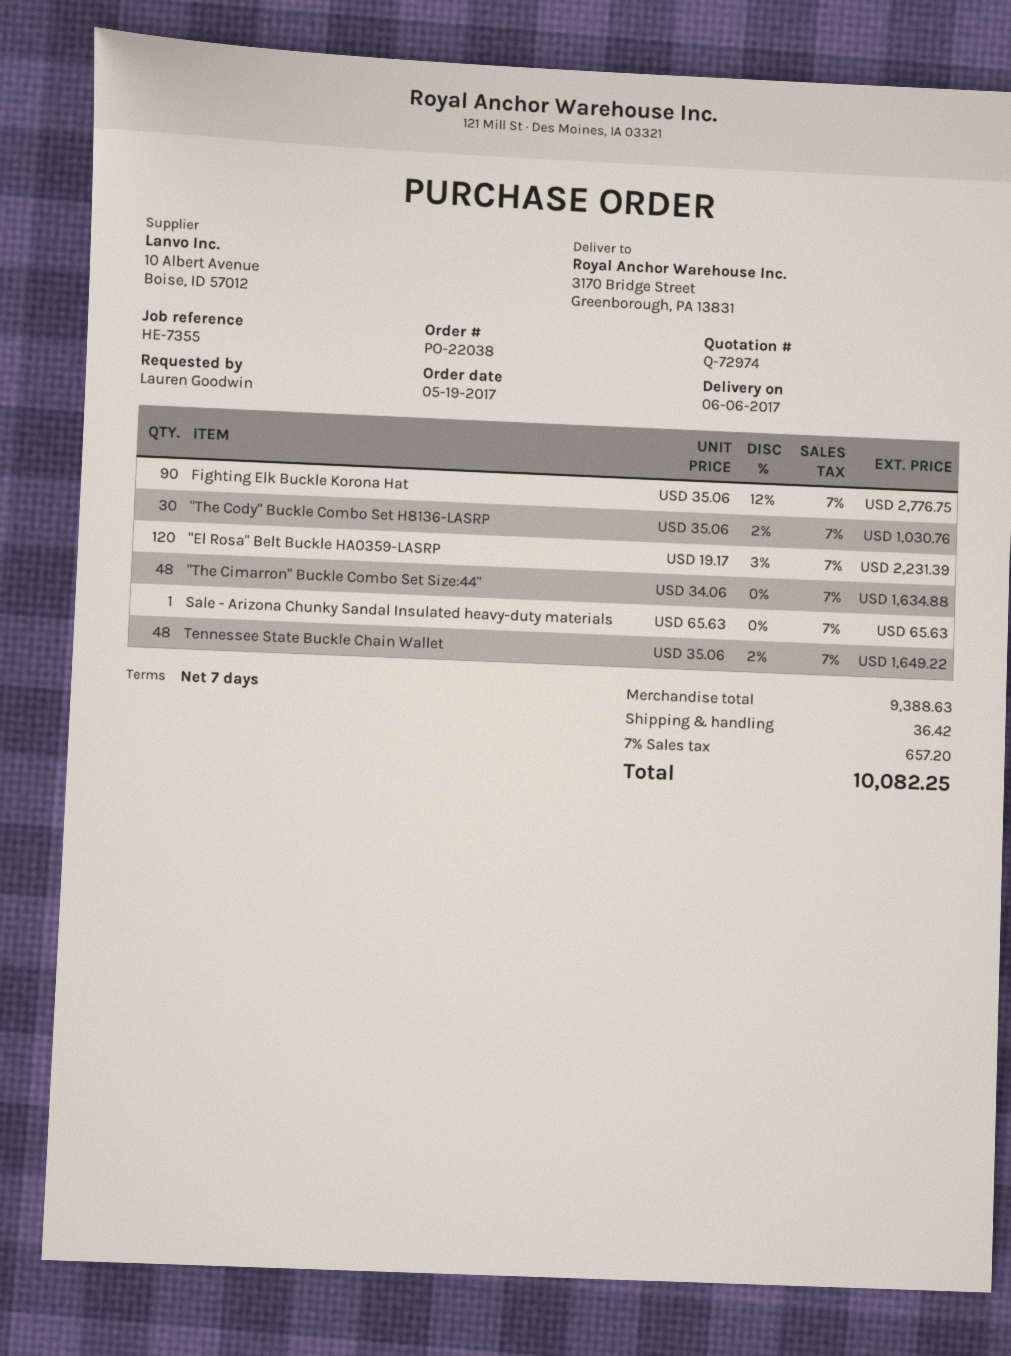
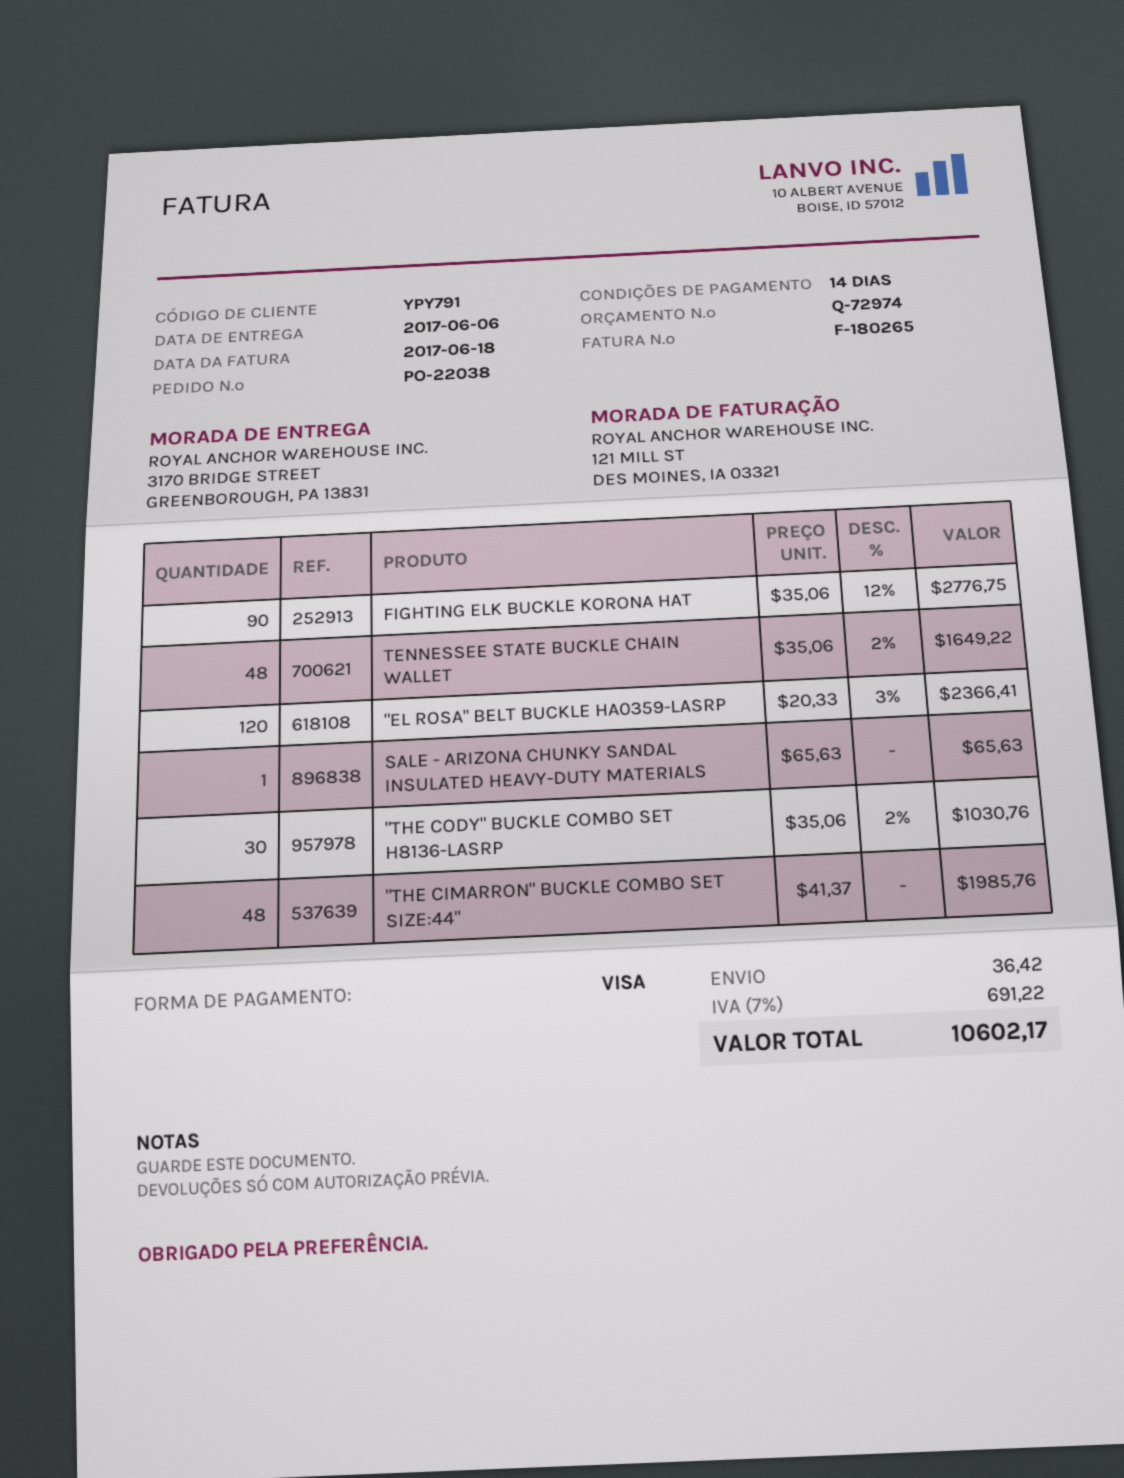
payment terms: 7 days -> 14 days
"El Rosa" Belt Buckle HA0359-LASRP: 120 x 19.17 - 3% = 2231.39 -> 120 x 20.33 - 3% = 2366.41
"The Cimarron" Buckle Combo Set Size:44": 48 x 34.06 = 1634.88 -> 48 x 41.37 = 1985.76
tax: 7% = 657.20 -> 7% = 691.22
total: 10082.25 -> 10602.17

